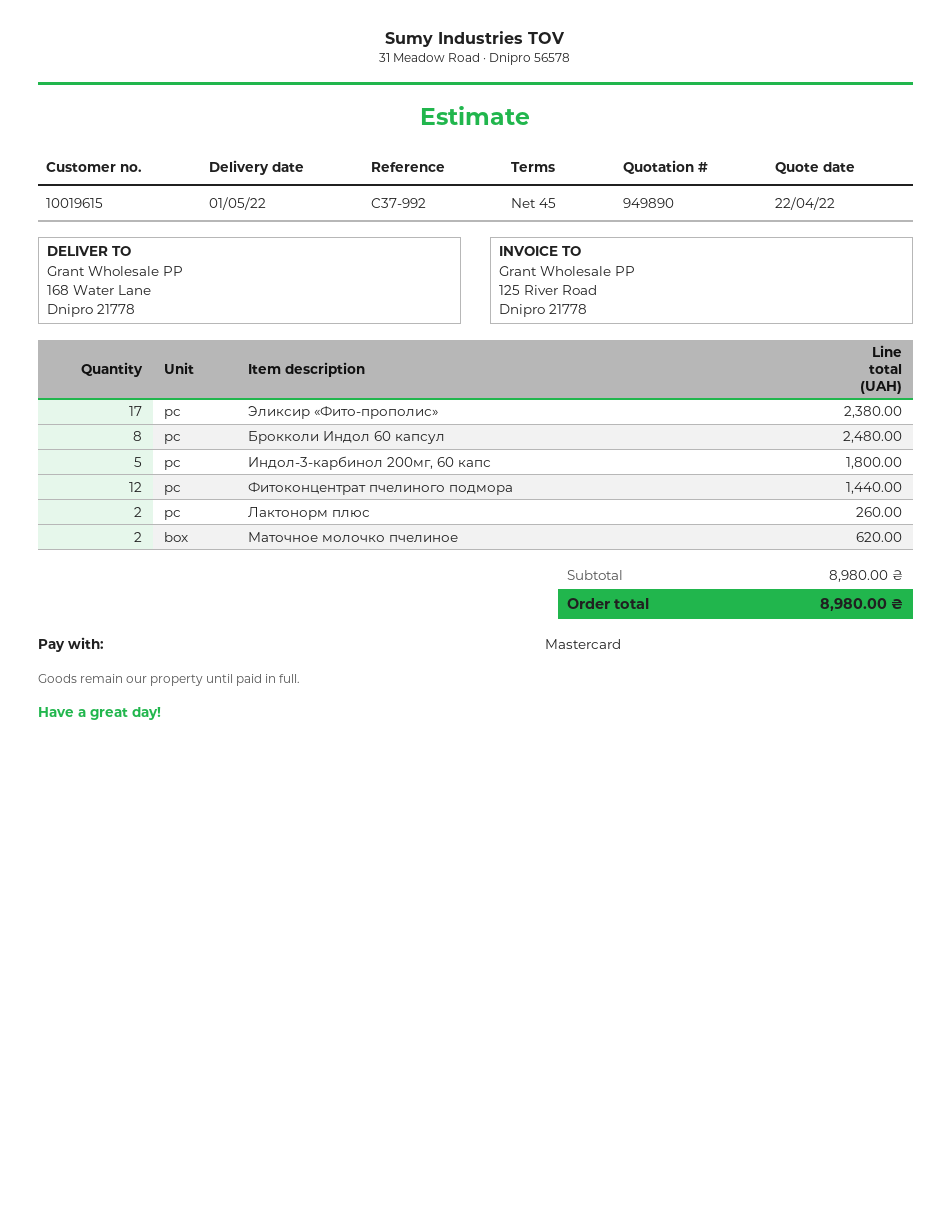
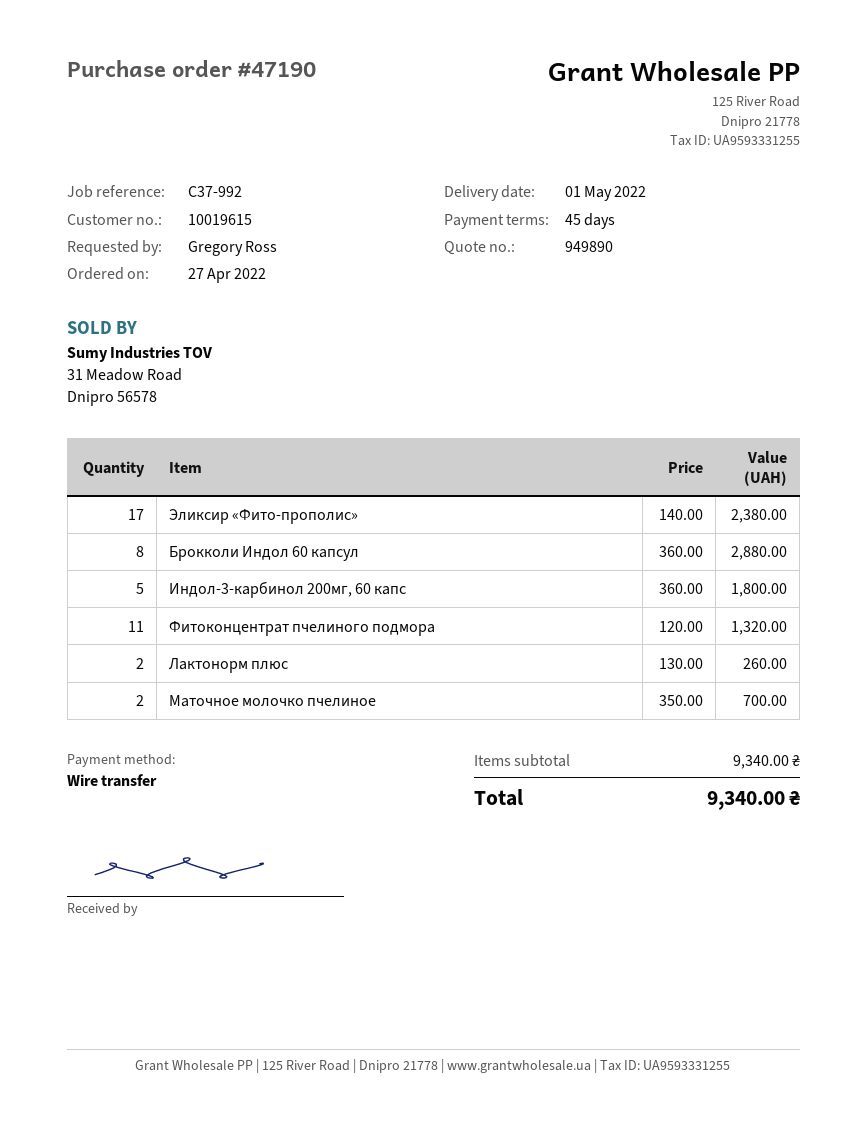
payment method: Mastercard -> bank transfer
Брокколи Индол 60 капсул: 8 for 2480.00 -> 8 for 2880.00
Фитоконцентрат пчелиного подмора: 12 for 1440.00 -> 11 for 1320.00
Маточное молочко пчелиное: 2 for 620.00 -> 2 for 700.00
subtotal: 8980.00 -> 9340.00
total: 8980.00 -> 9340.00

